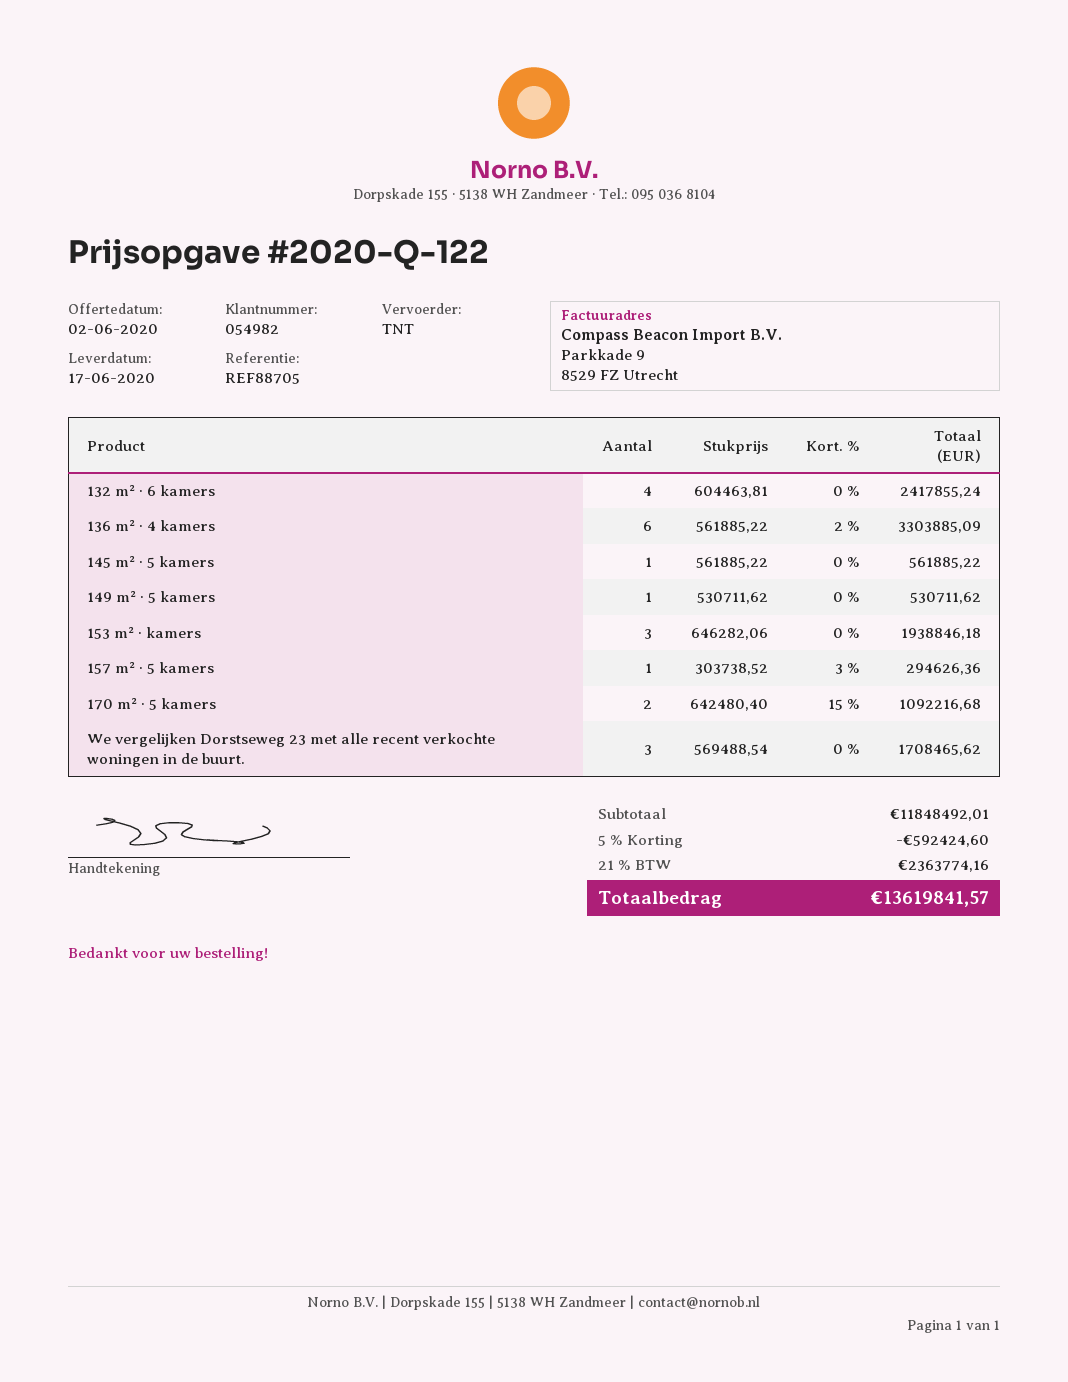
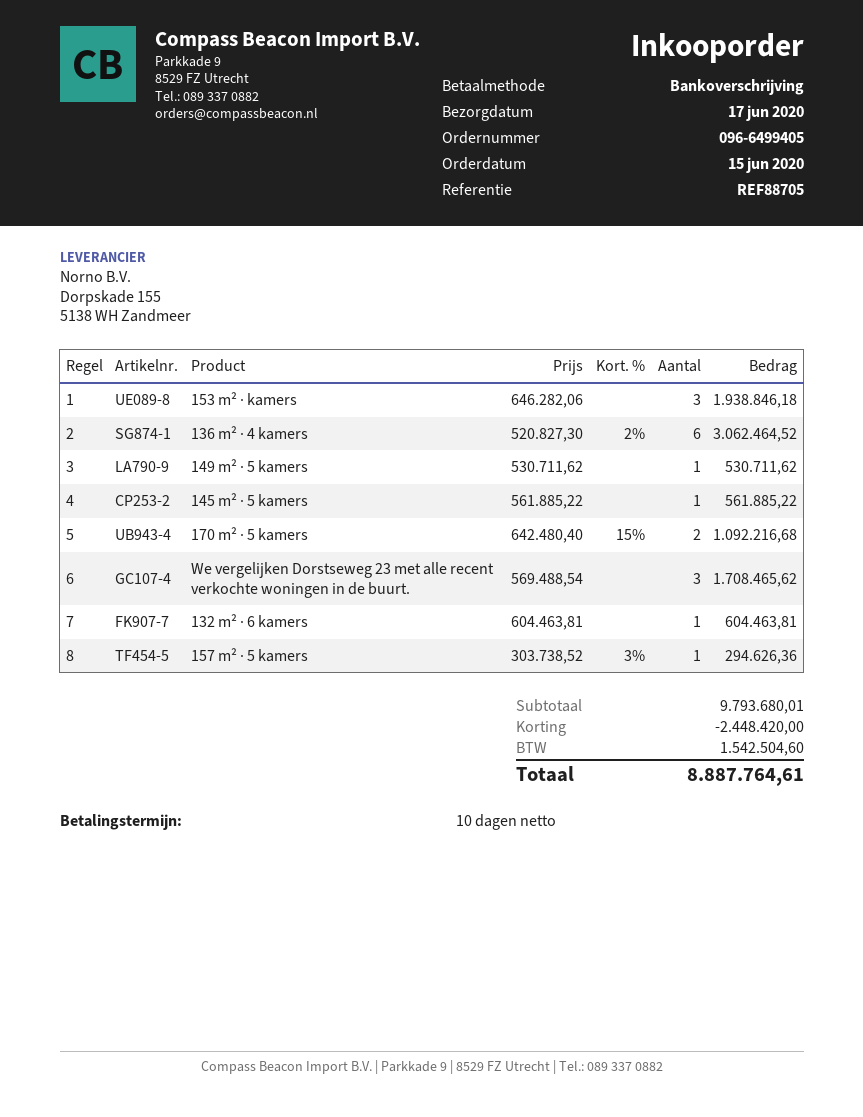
132 m² · 6 kamers: 4 x 604463.81 = 2417855.24 -> 1 x 604463.81 = 604463.81
136 m² · 4 kamers: 6 x 561885.22 - 2% = 3303885.09 -> 6 x 520827.30 - 2% = 3062464.52
subtotal: 11848492.01 -> 9793680.01
discount: 592424.60 -> 2448420.00
tax: 2363774.16 -> 1542504.60
total: 13619841.57 -> 8887764.61

